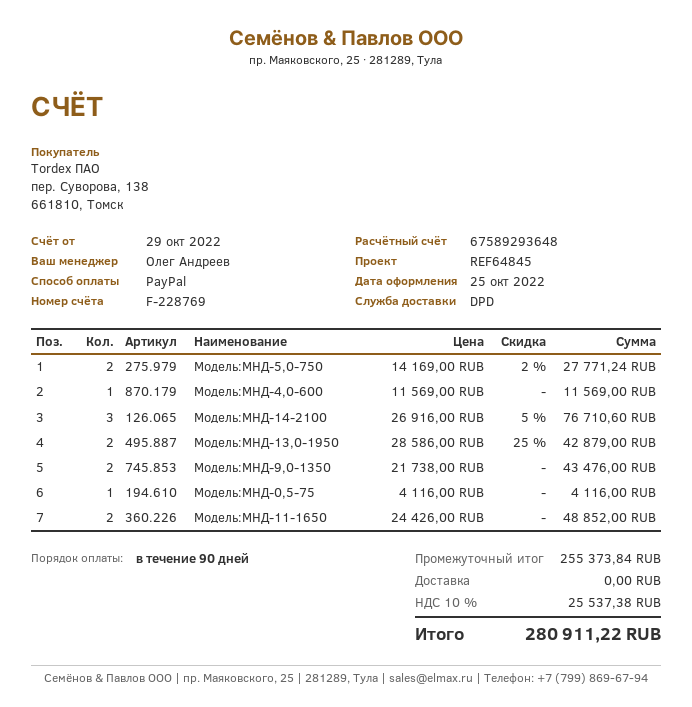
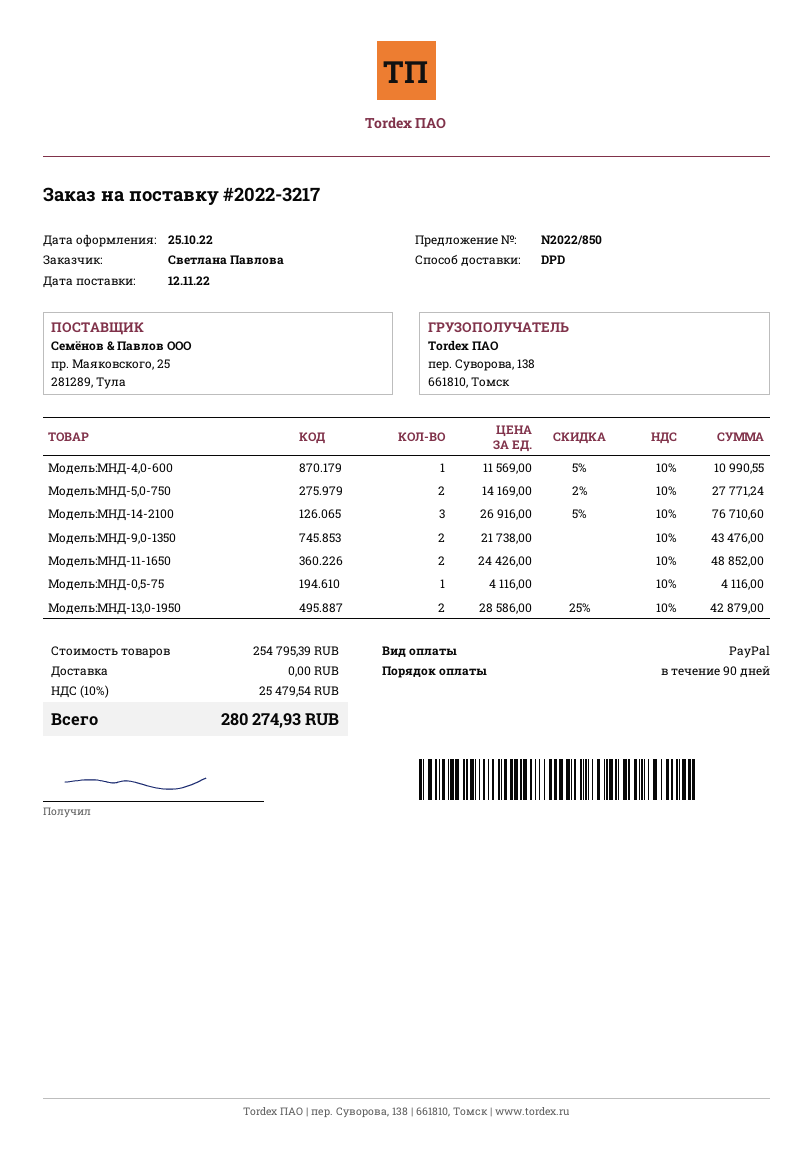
Модель:МНД-4,0-600: 1 x 11569.00 = 11569.00 -> 1 x 11569.00 - 5% = 10990.55
subtotal: 255373.84 -> 254795.39
tax: 10% = 25537.38 -> 10% = 25479.54
total: 280911.22 -> 280274.93

